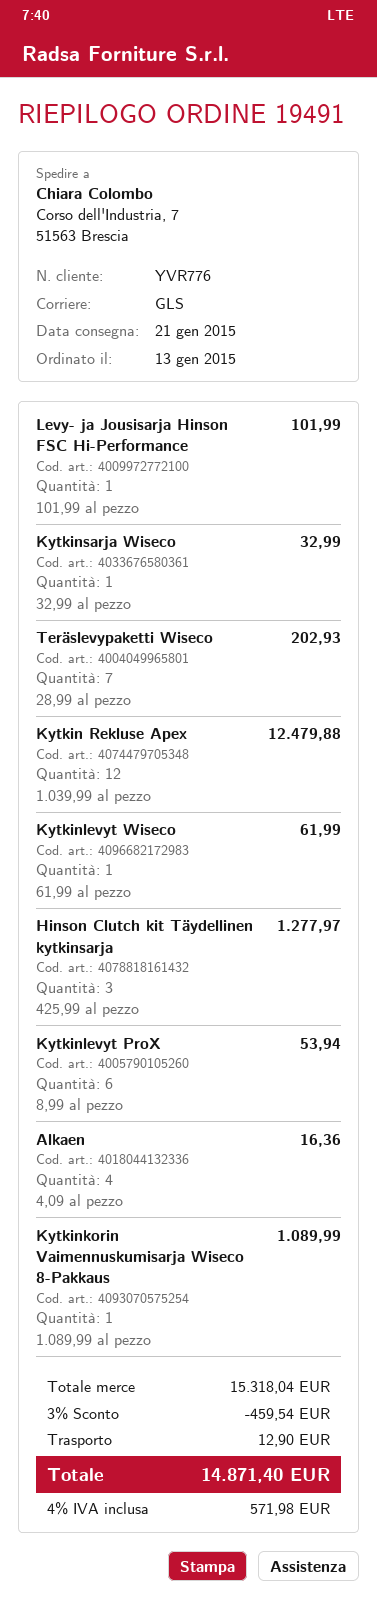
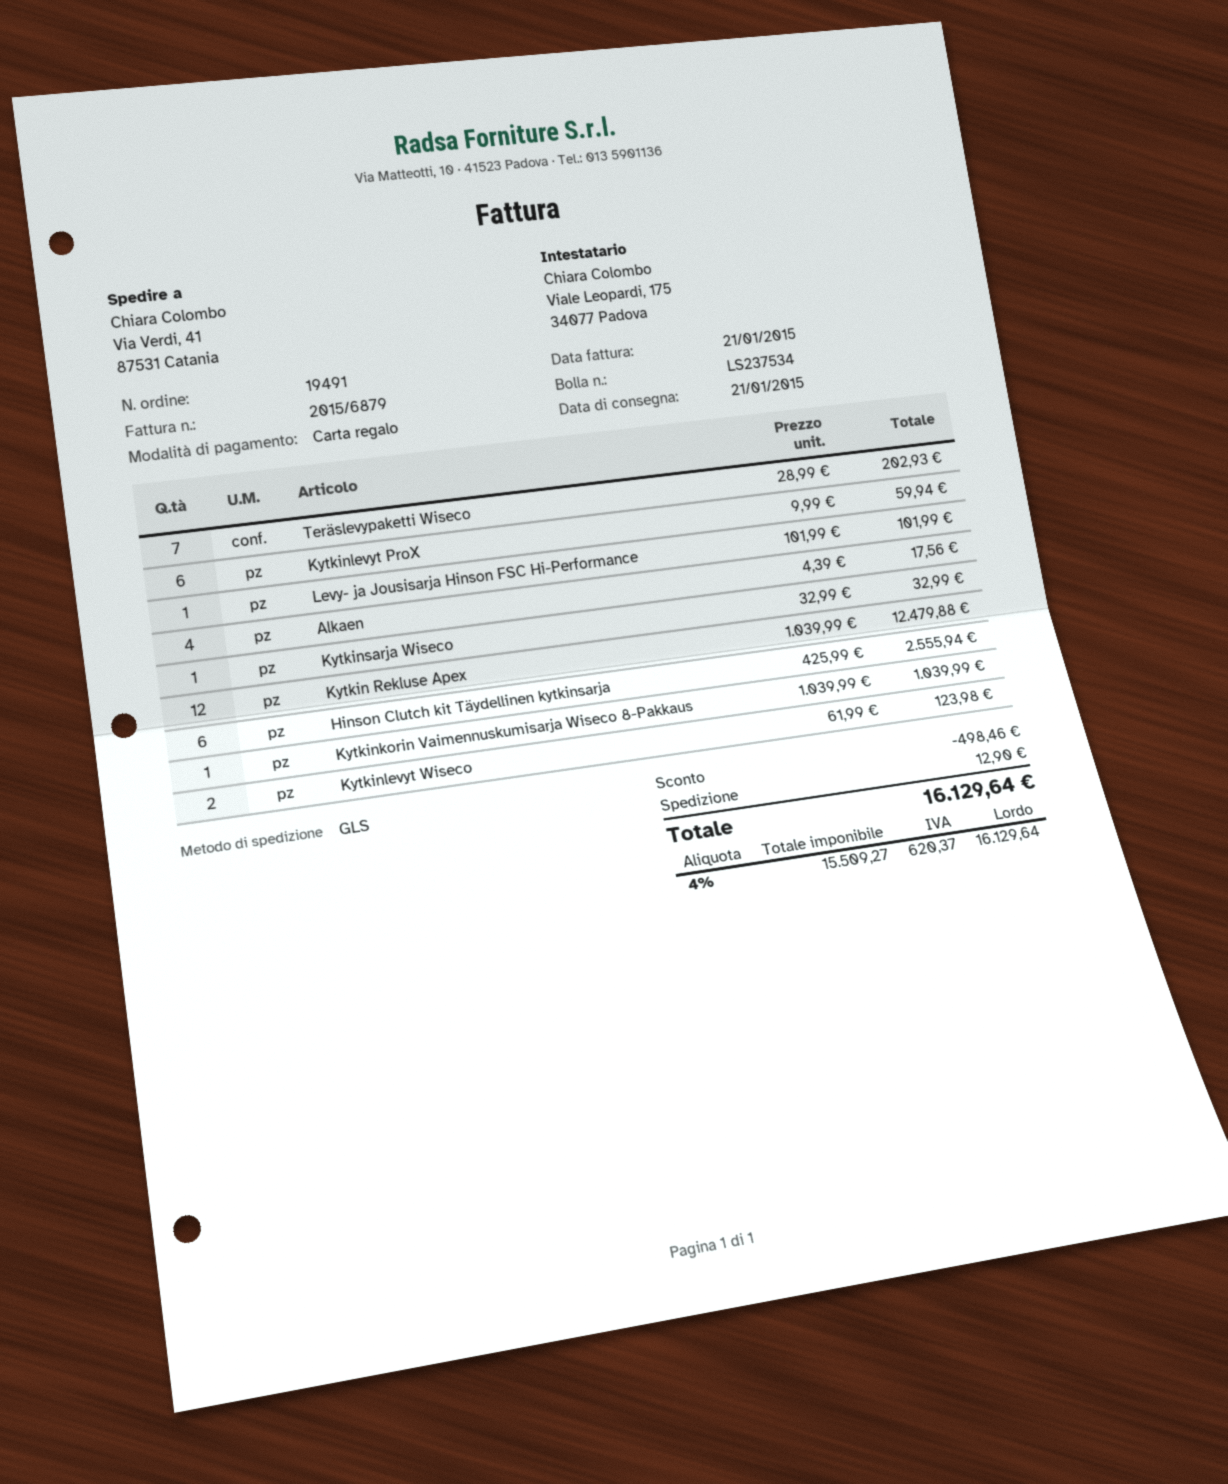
ship to: Corso dell'Industria, 7, 51563 Brescia -> Via Verdi, 41, 87531 Catania
Kytkinlevyt Wiseco: 1 x 61.99 = 61.99 -> 2 x 61.99 = 123.98
Hinson Clutch kit Täydellinen kytkinsarja: 3 x 425.99 = 1277.97 -> 6 x 425.99 = 2555.94
Kytkinlevyt ProX: 6 x 8.99 = 53.94 -> 6 x 9.99 = 59.94
Alkaen: 4 x 4.09 = 16.36 -> 4 x 4.39 = 17.56
Kytkinkorin Vaimennuskumisarja Wiseco 8-Pakkaus: 1 x 1089.99 = 1089.99 -> 1 x 1039.99 = 1039.99
discount: 459.54 -> 498.46
tax: 4% = 571.98 -> 4% = 620.37
total: 14871.40 -> 16129.64

